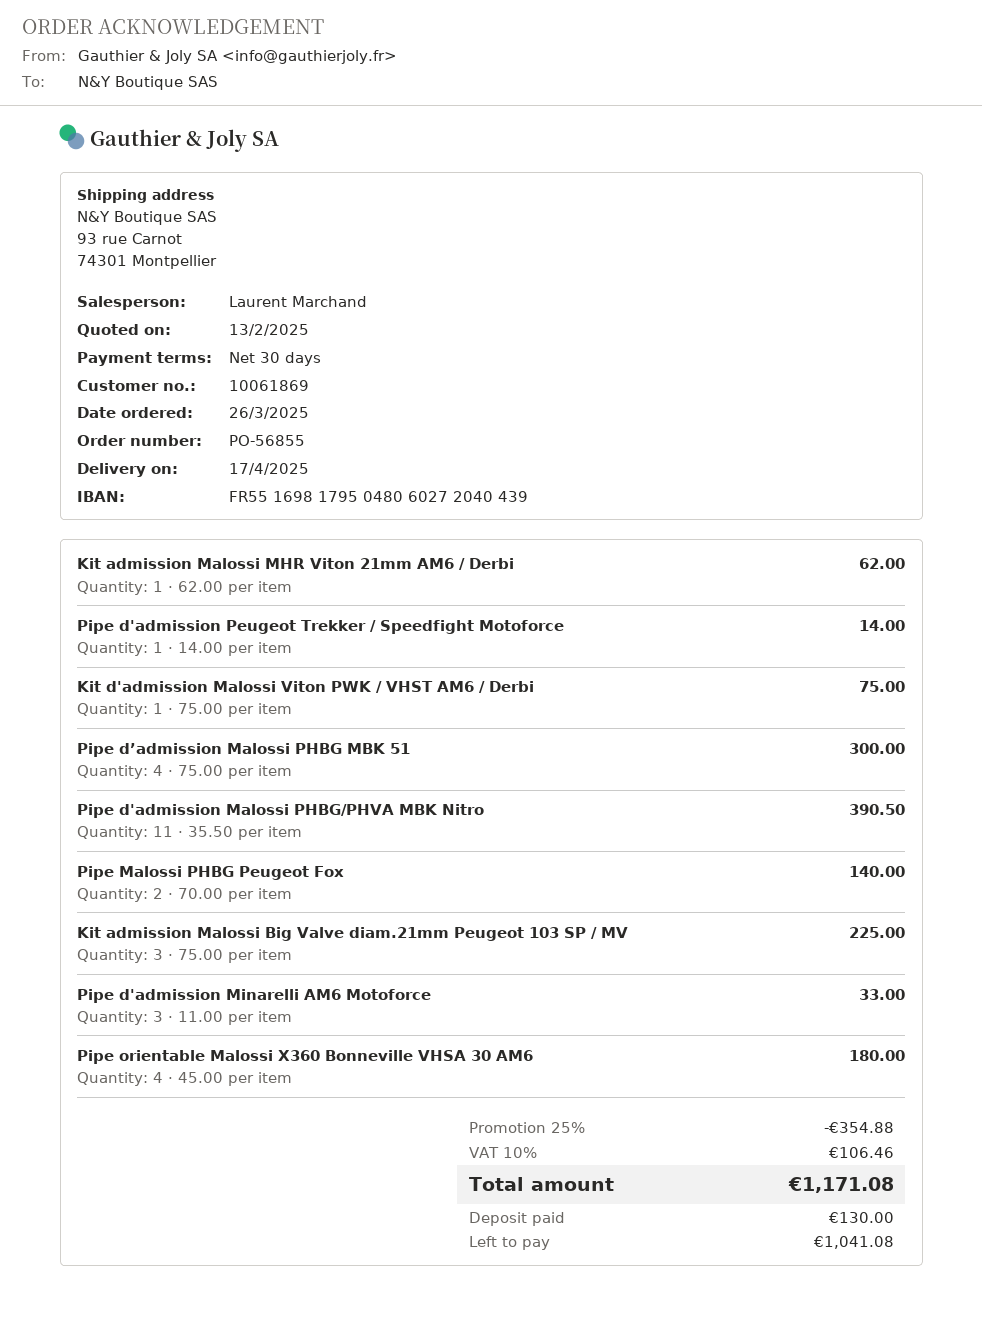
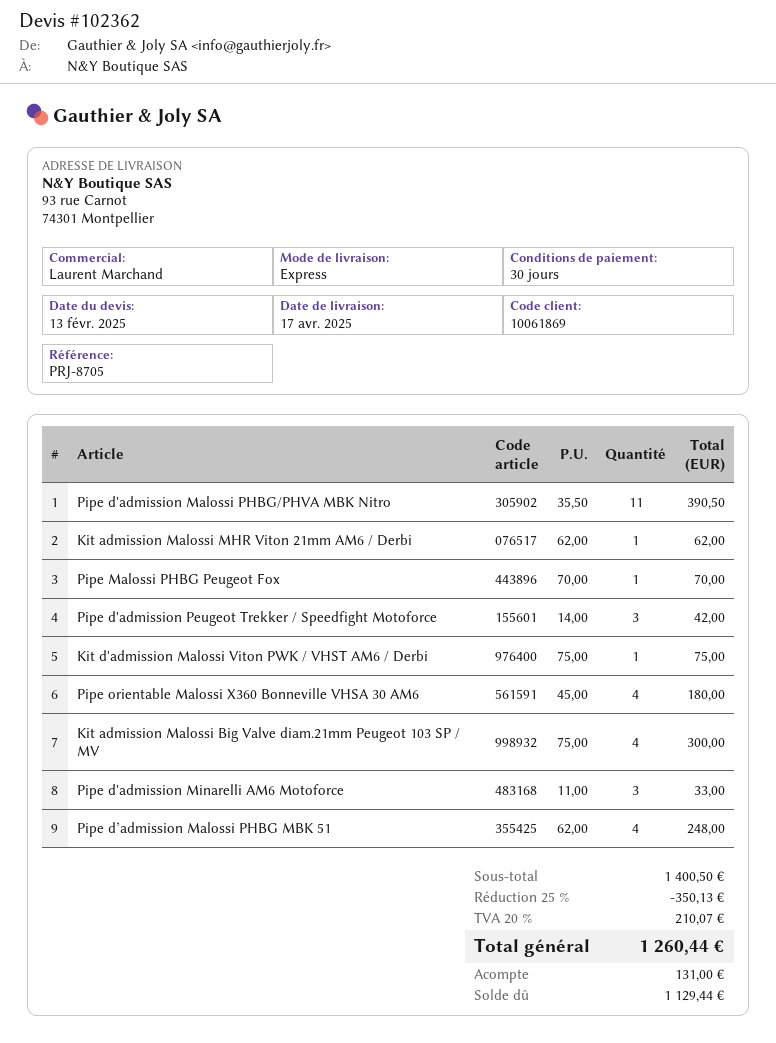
Pipe d'admission Peugeot Trekker / Speedfight Motoforce: 1 x 14.00 = 14.00 -> 3 x 14.00 = 42.00
Pipe d’admission Malossi PHBG MBK 51: 4 x 75.00 = 300.00 -> 4 x 62.00 = 248.00
Pipe Malossi PHBG Peugeot Fox: 2 x 70.00 = 140.00 -> 1 x 70.00 = 70.00
Kit admission Malossi Big Valve diam.21mm Peugeot 103 SP / MV: 3 x 75.00 = 225.00 -> 4 x 75.00 = 300.00
discount: 25% = 354.88 -> 25% = 350.13
tax: 10% = 106.46 -> 20% = 210.07
total: 1171.08 -> 1260.44
deposit: 130.00 -> 131.00
balance: 1041.08 -> 1129.44

